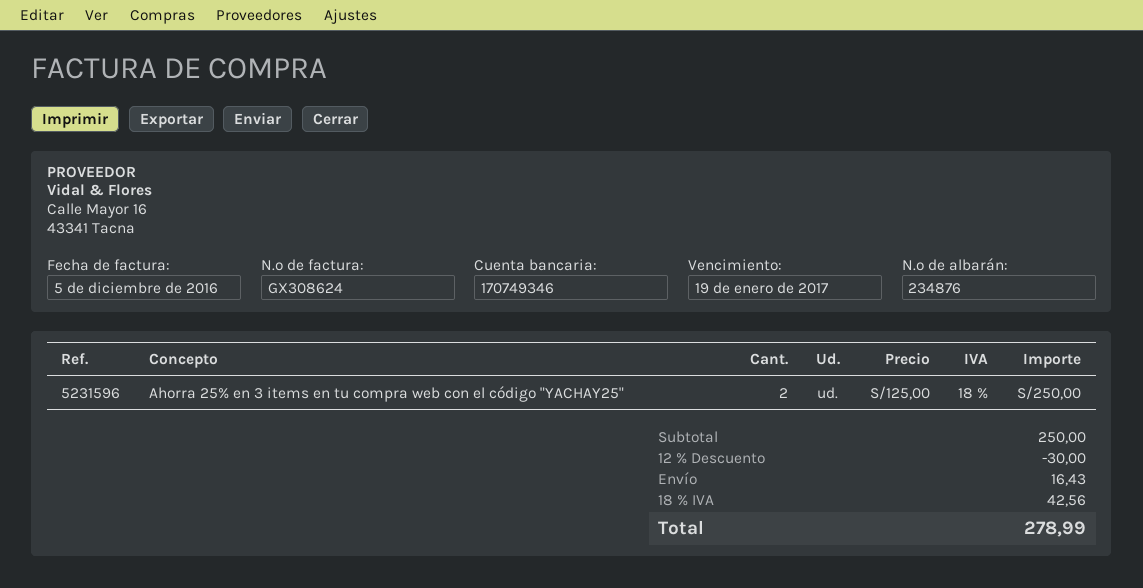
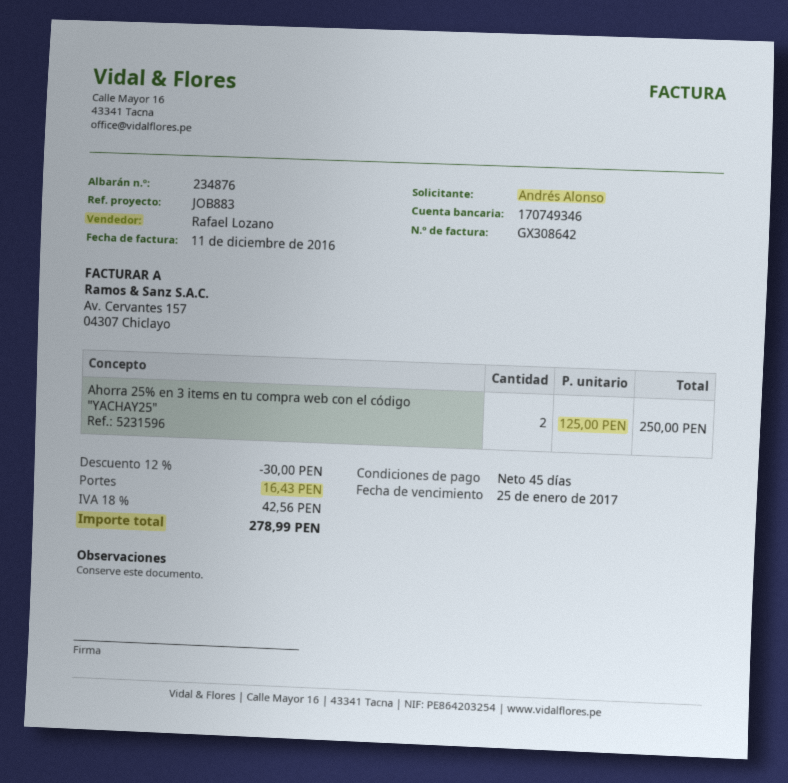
invoice number: GX308624 -> GX308642
invoice date: 2016-12-05 -> 2016-12-11
due date: 2017-01-19 -> 2017-01-25

